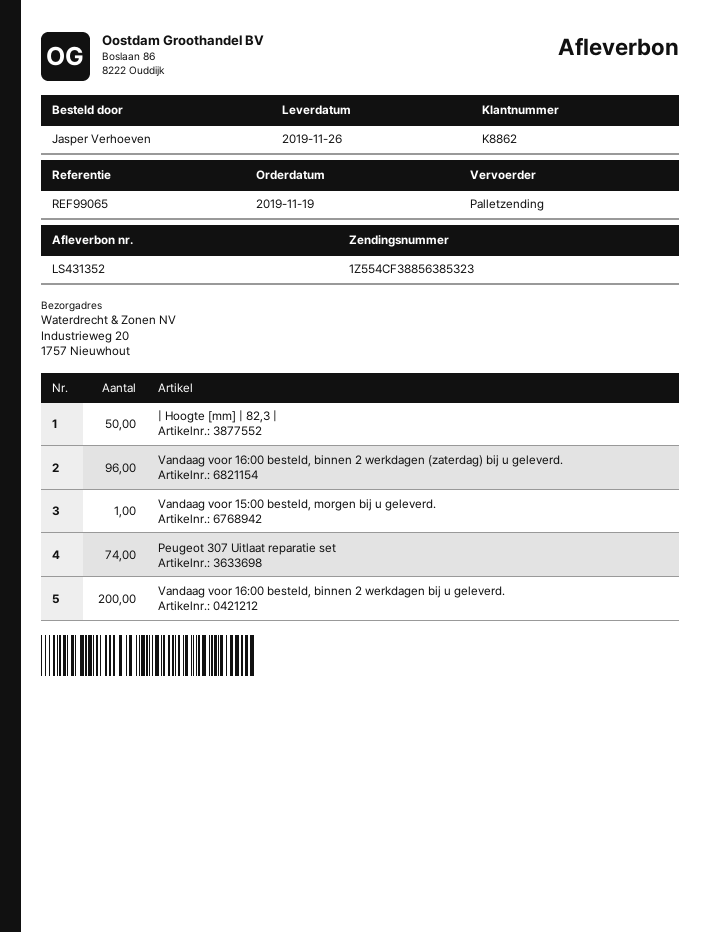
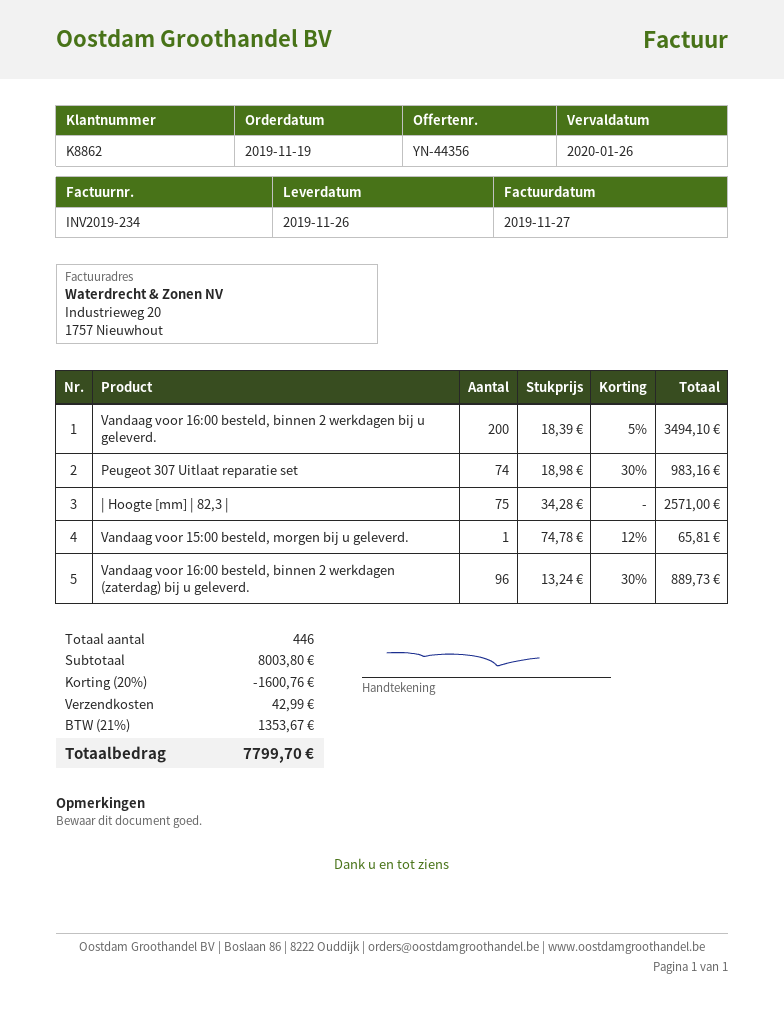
| Hoogte [mm] | 82,3 |: 50 -> 75

